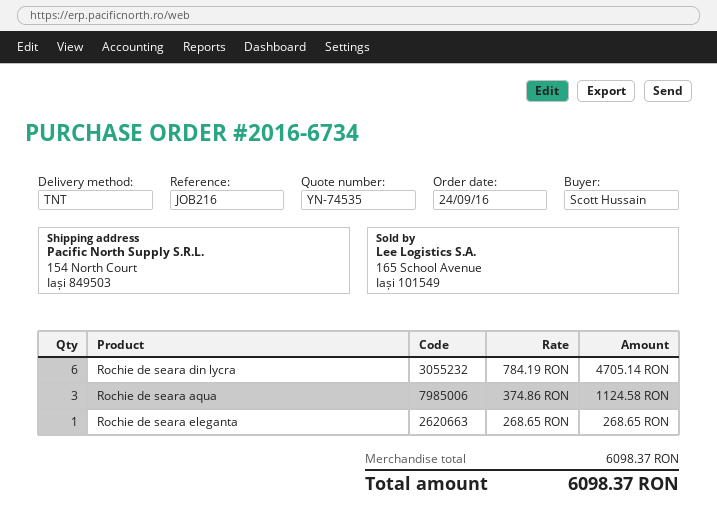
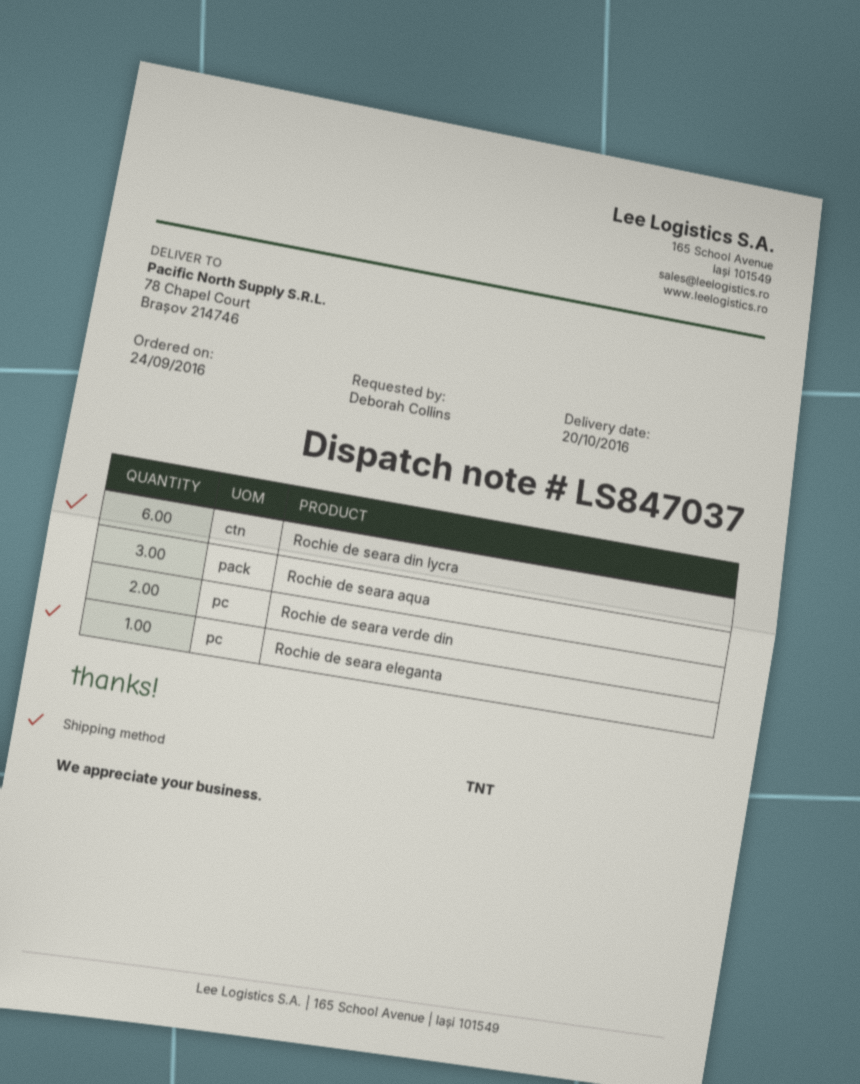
ordered by: Scott Hussain -> Deborah Collins
ship to: 154 North Court, Iași 849503 -> 78 Chapel Court, Brașov 214746
Rochie de seara verde din: none -> 2

